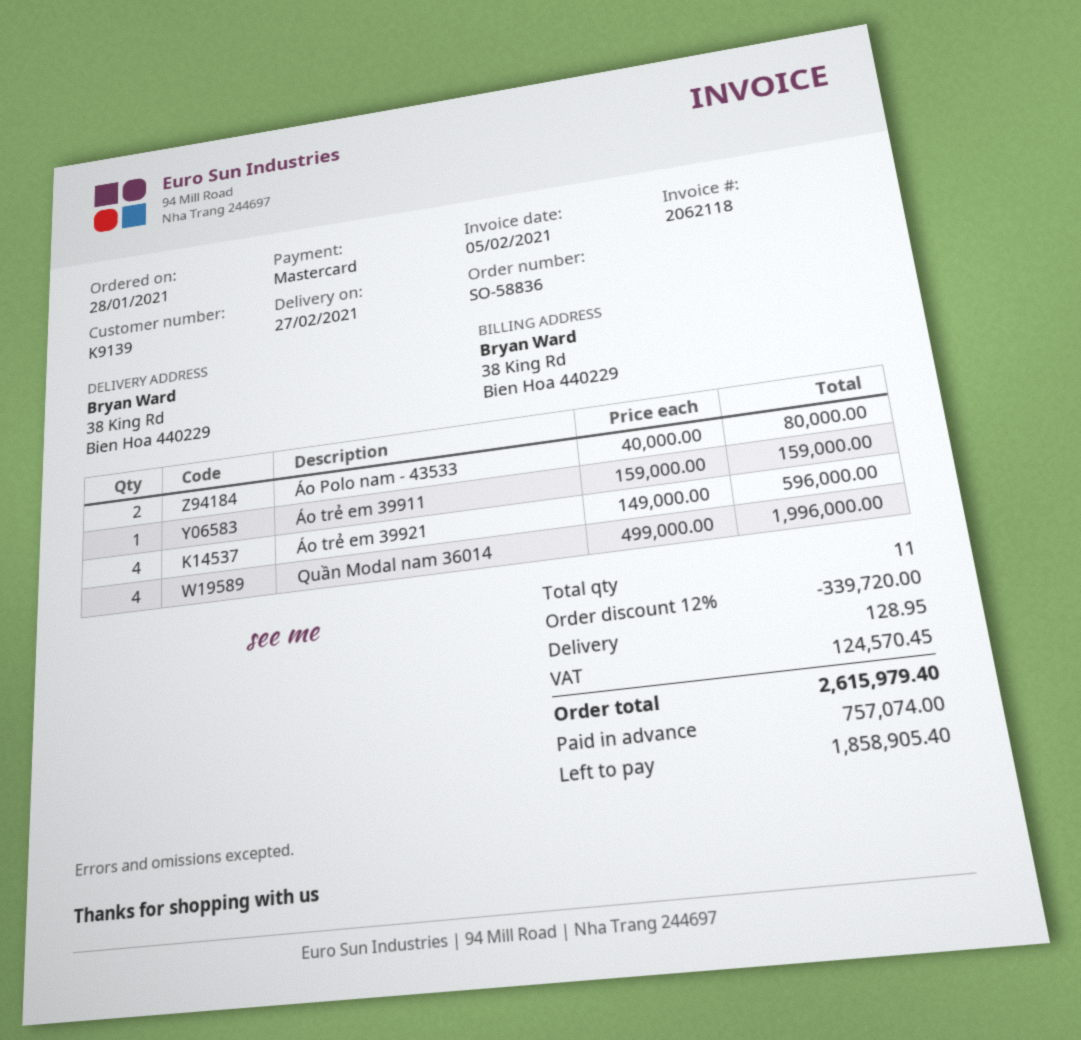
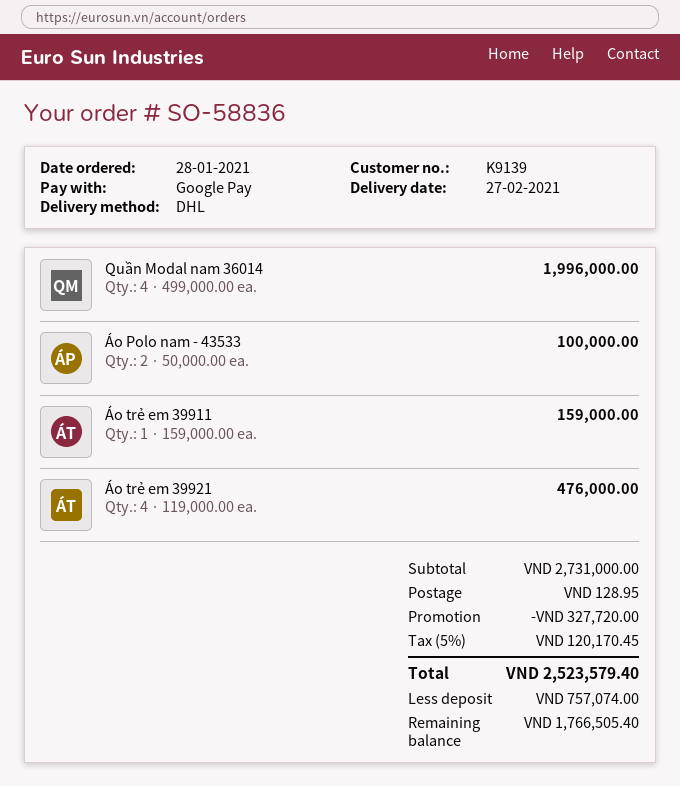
payment method: Mastercard -> Google Pay
Áo Polo nam - 43533: 2 x 40000.00 = 80000.00 -> 2 x 50000.00 = 100000.00
Áo trẻ em 39921: 4 x 149000.00 = 596000.00 -> 4 x 119000.00 = 476000.00
discount: 339720.00 -> 327720.00
tax: 124570.45 -> 120170.45
total: 2615979.40 -> 2523579.40
balance: 1858905.40 -> 1766505.40

